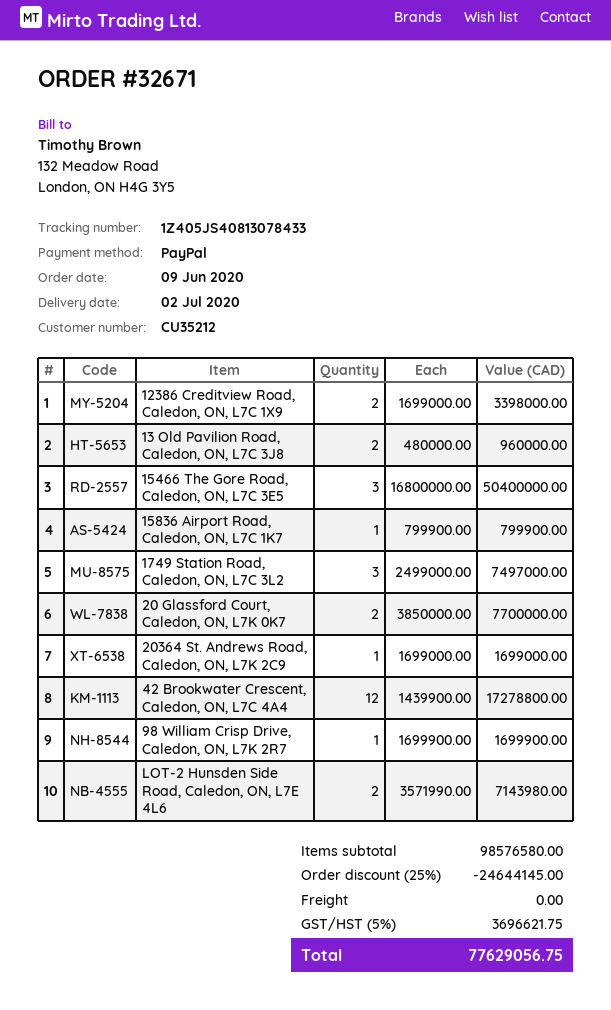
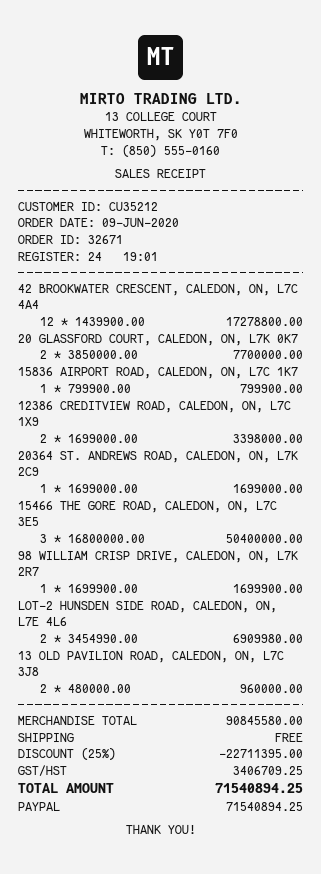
1749 Station Road, Caledon, ON, L7C 3L2: 3 x 2499000.00 = 7497000.00 -> none
LOT-2 Hunsden Side Road, Caledon, ON, L7E 4L6: 2 x 3571990.00 = 7143980.00 -> 2 x 3454990.00 = 6909980.00
subtotal: 98576580.00 -> 90845580.00
discount: 25% = 24644145.00 -> 25% = 22711395.00
tax: 3696621.75 -> 3406709.25
total: 77629056.75 -> 71540894.25

